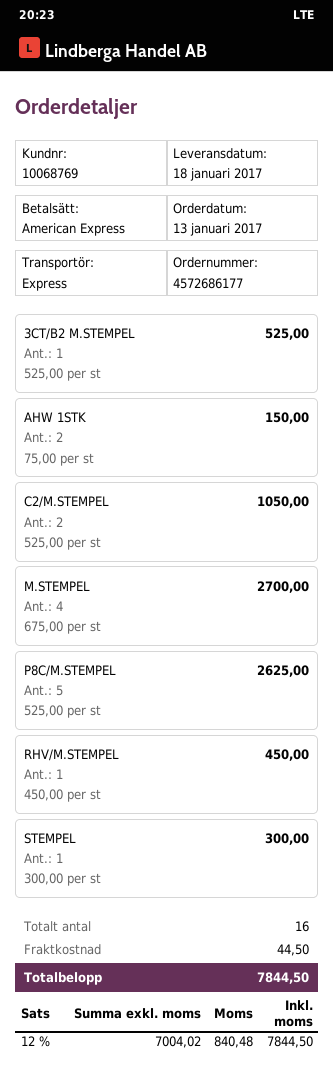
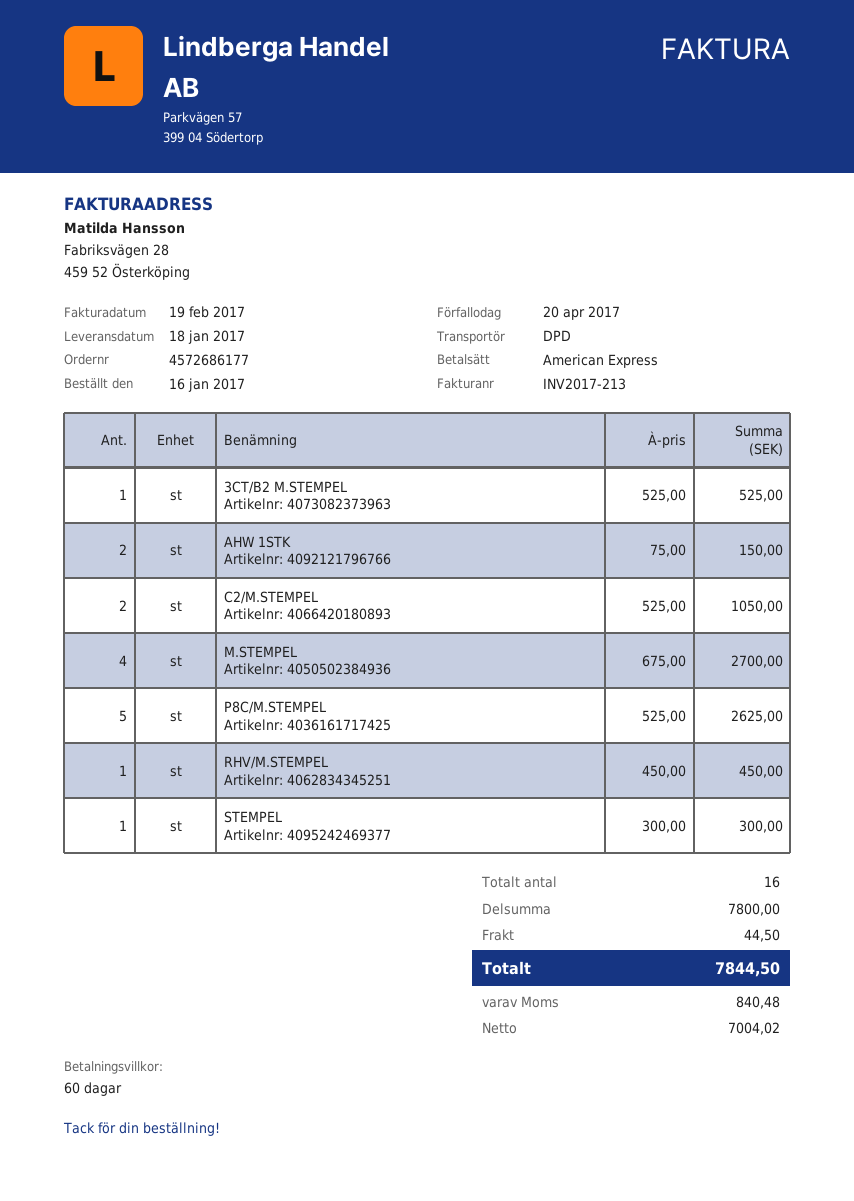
order date: 2017-01-13 -> 2017-01-16
shipping method: express -> DPD

